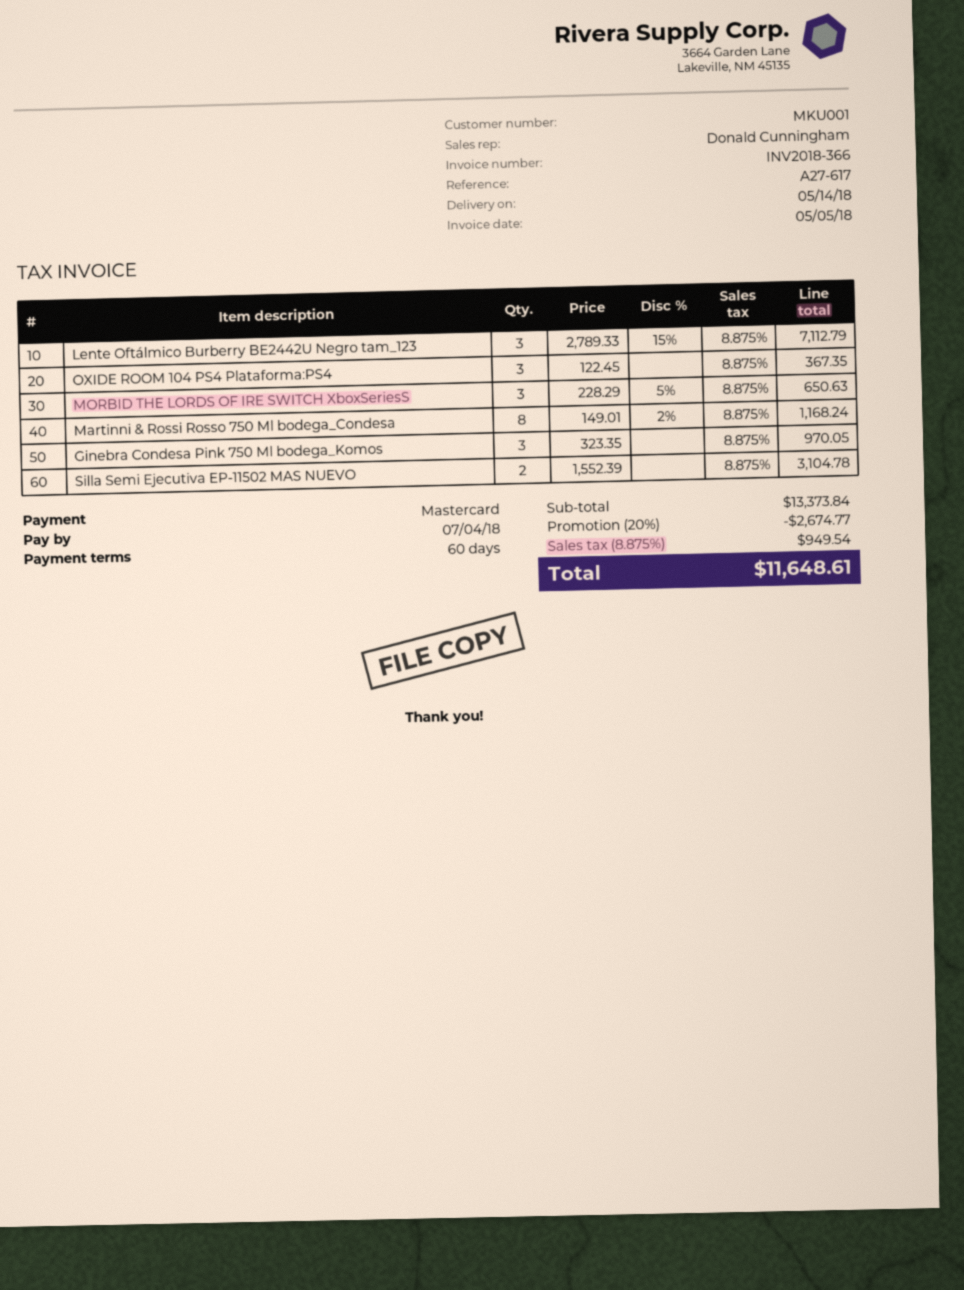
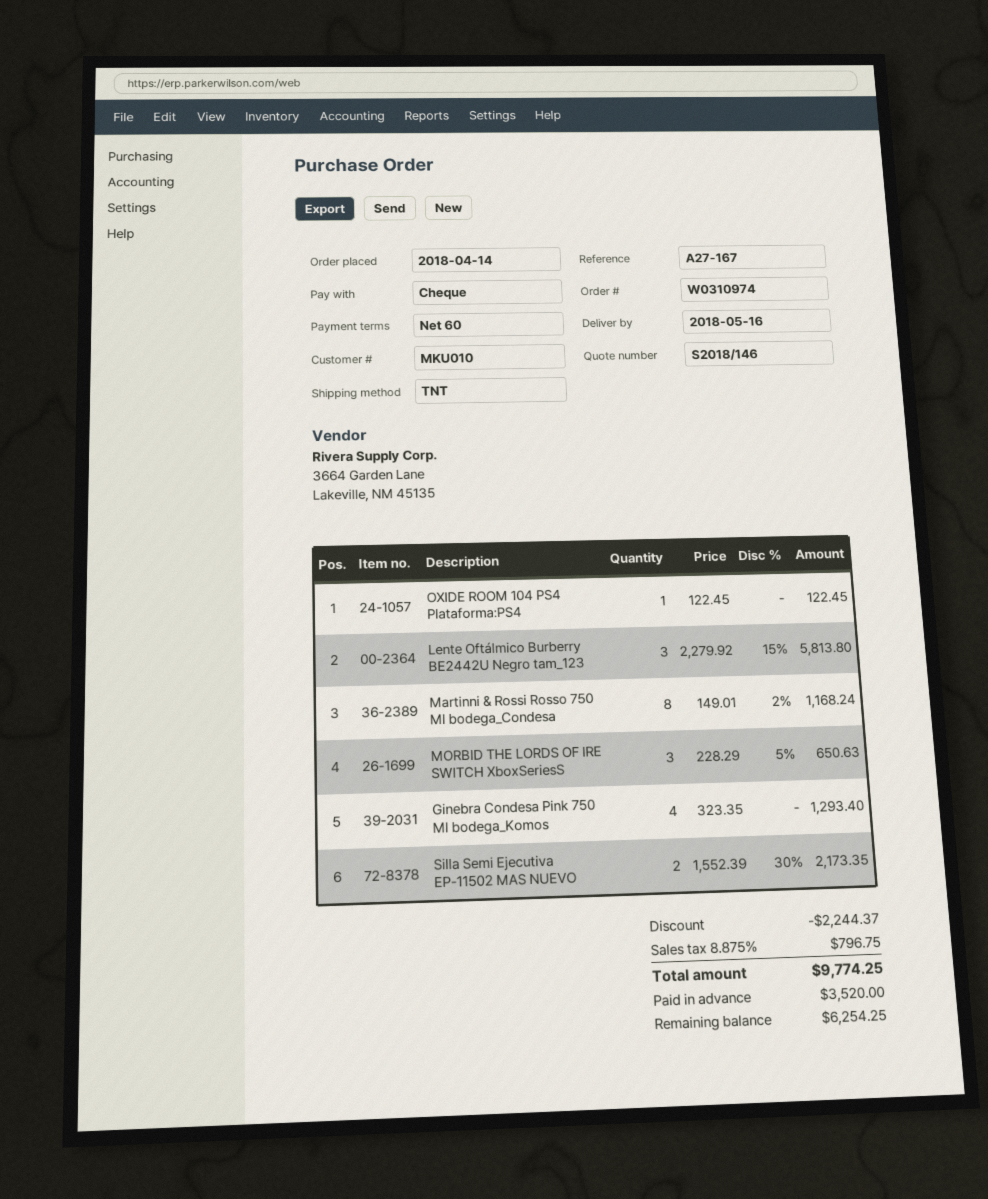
delivery date: 2018-05-14 -> 2018-05-16
customer number: MKU001 -> MKU010
reference: A27-617 -> A27-167
payment method: Mastercard -> cheque
Lente Oftálmico Burberry BE2442U Negro tam_123: 3 x 2789.33 - 15% = 7112.79 -> 3 x 2279.92 - 15% = 5813.80
OXIDE ROOM 104 PS4 Plataforma:PS4: 3 x 122.45 = 367.35 -> 1 x 122.45 = 122.45
Ginebra Condesa Pink 750 Ml bodega_Komos: 3 x 323.35 = 970.05 -> 4 x 323.35 = 1293.40
Silla Semi Ejecutiva EP-11502 MAS NUEVO: 2 x 1552.39 = 3104.78 -> 2 x 1552.39 - 30% = 2173.35
discount: 2674.77 -> 2244.37
tax: 8.875% = 949.54 -> 8.875% = 796.75
total: 11648.61 -> 9774.25

